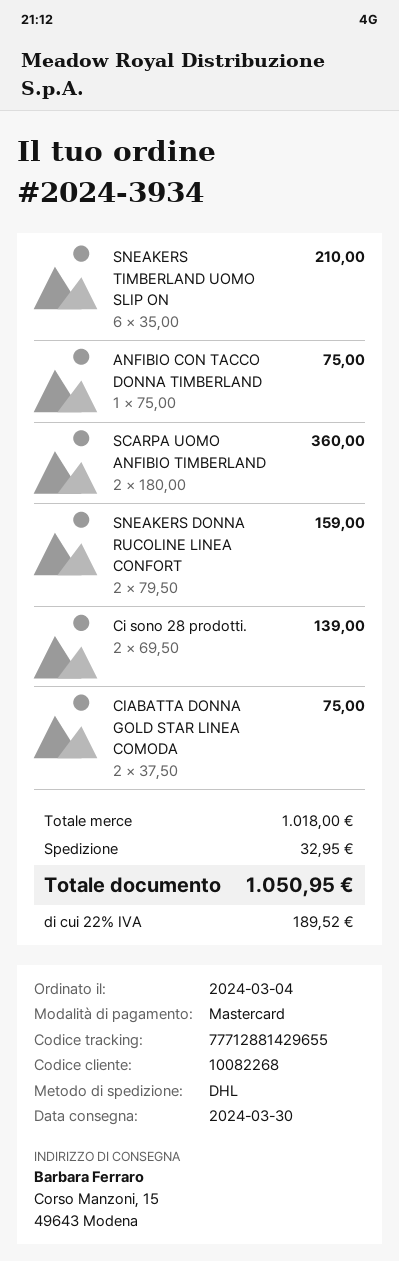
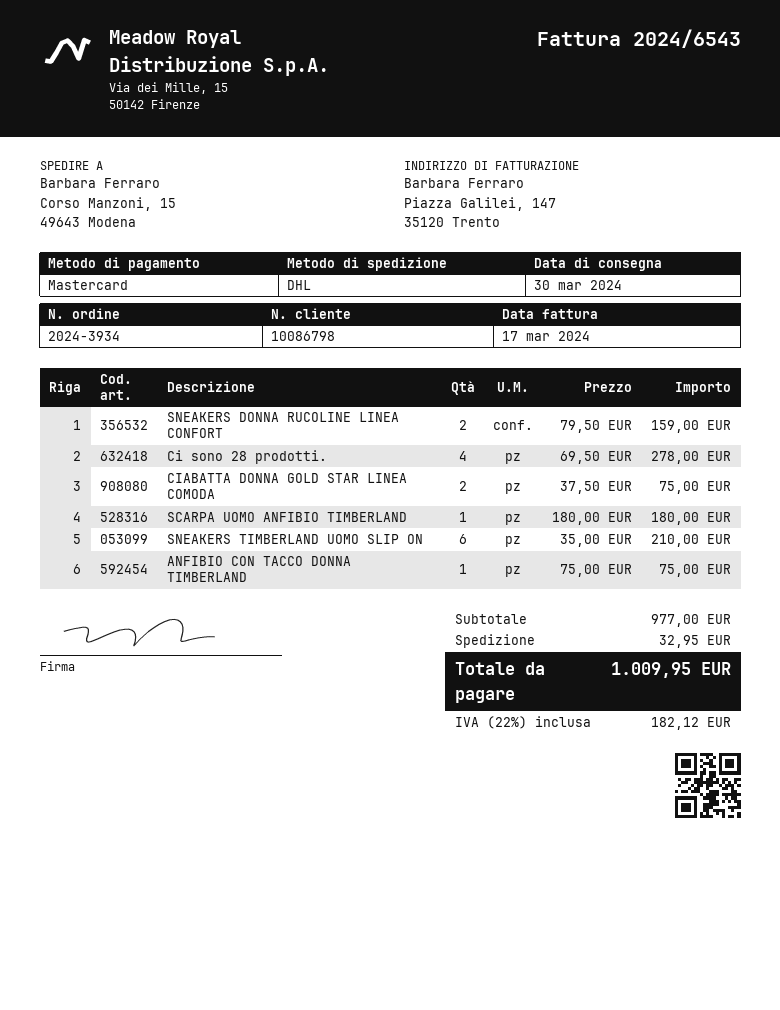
customer number: 10082268 -> 10086798
SCARPA UOMO ANFIBIO TIMBERLAND: 2 x 180.00 = 360.00 -> 1 x 180.00 = 180.00
Ci sono 28 prodotti.: 2 x 69.50 = 139.00 -> 4 x 69.50 = 278.00
subtotal: 1018.00 -> 977.00
tax: 22% = 189.52 -> 22% = 182.12
total: 1050.95 -> 1009.95

